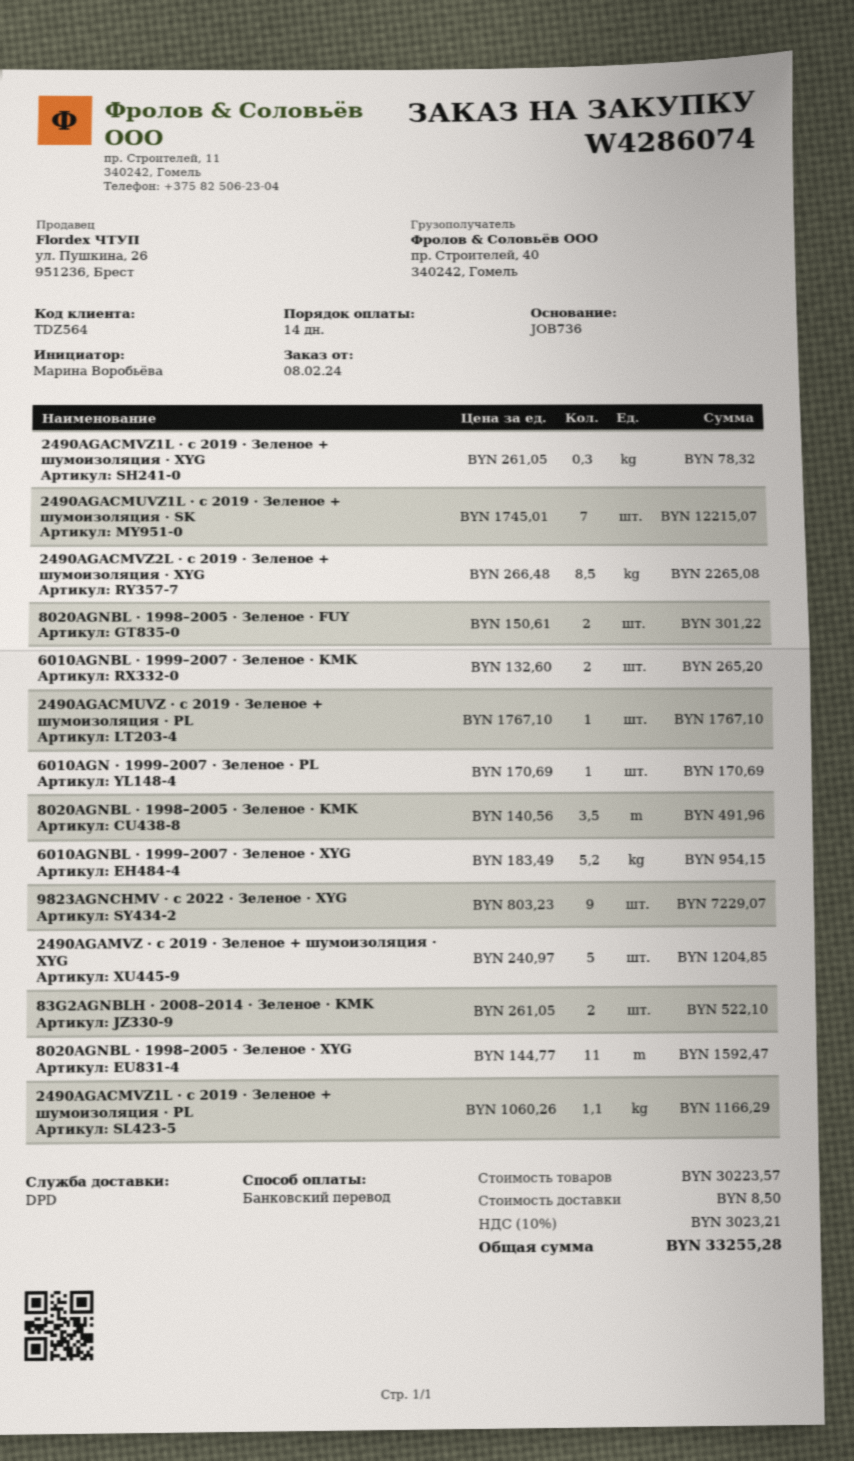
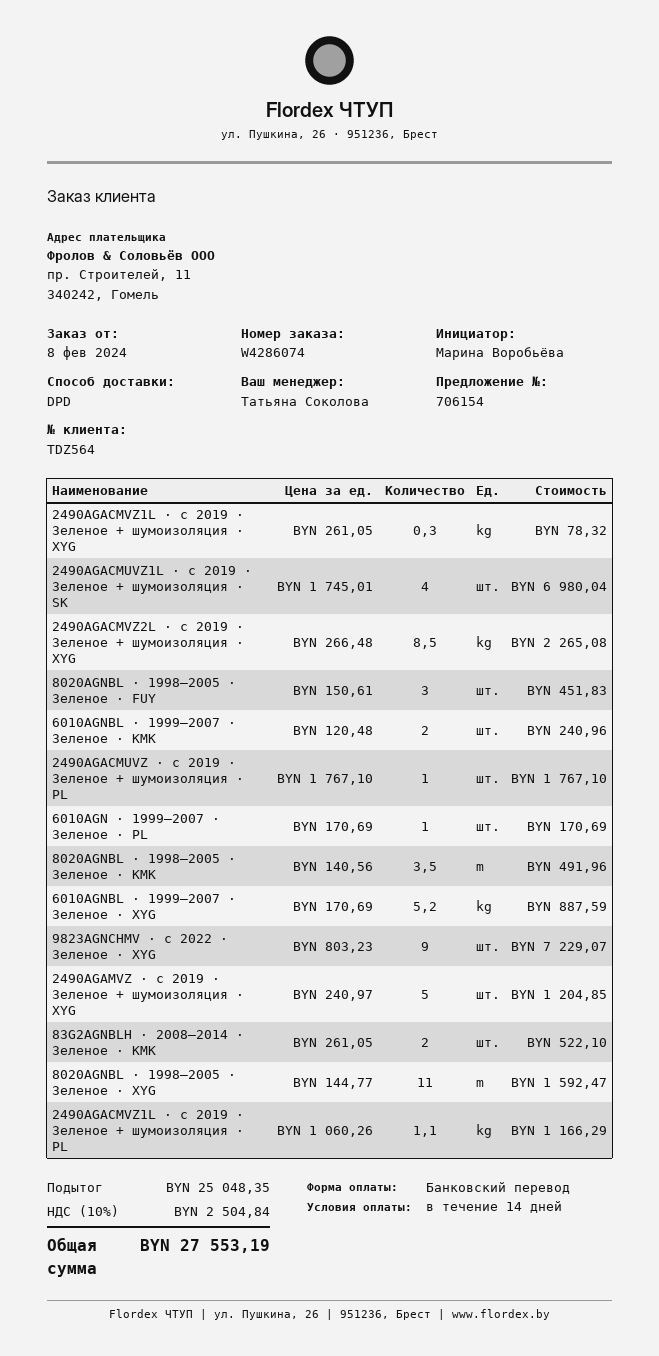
2490AGACMUVZ1L · с 2019 · Зеленое + шумоизоляция · SK: 7 x 1745.01 = 12215.07 -> 4 x 1745.01 = 6980.04
8020AGNBL · 1998–2005 · Зеленое · FUY: 2 x 150.61 = 301.22 -> 3 x 150.61 = 451.83
6010AGNBL · 1999–2007 · Зеленое · KMK: 2 x 132.60 = 265.20 -> 2 x 120.48 = 240.96
6010AGNBL · 1999–2007 · Зеленое · XYG: 5.2 x 183.49 = 954.15 -> 5.2 x 170.69 = 887.59
subtotal: 30223.57 -> 25048.35
shipping: 8.50 -> none
tax: 10% = 3023.21 -> 10% = 2504.84
total: 33255.28 -> 27553.19

